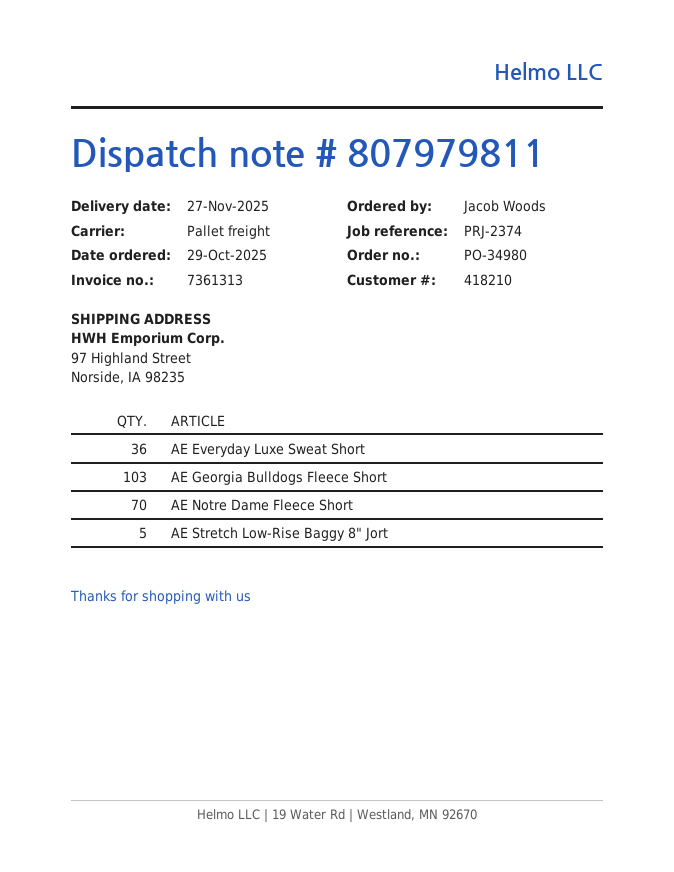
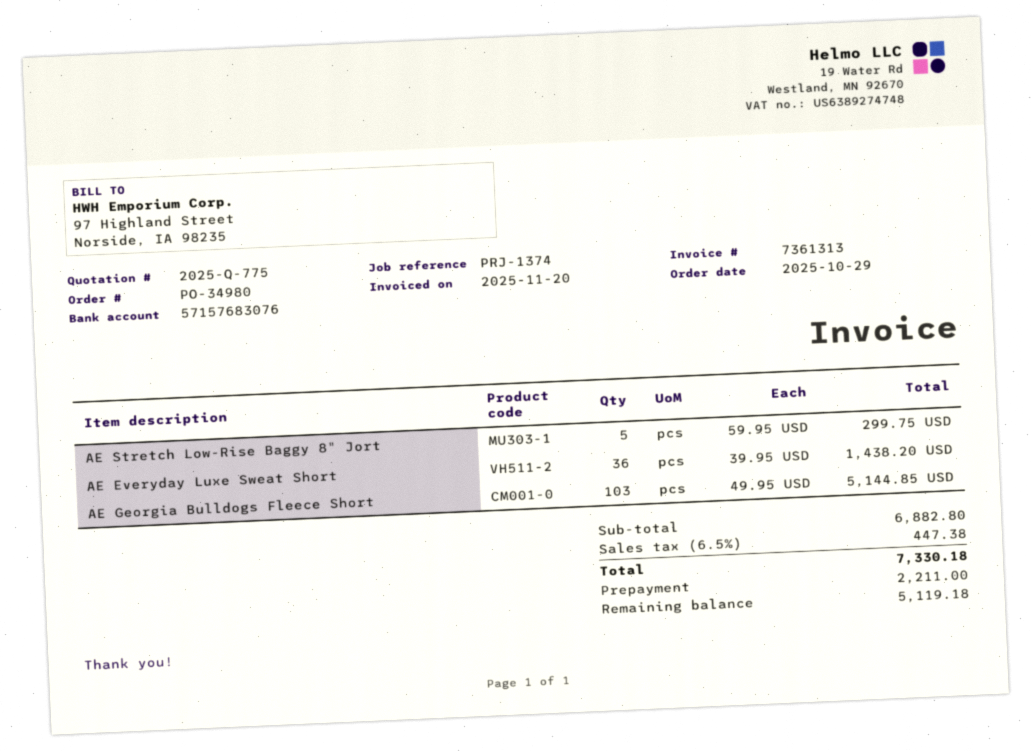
reference: PRJ-2374 -> PRJ-1374
AE Notre Dame Fleece Short: 70 -> none

